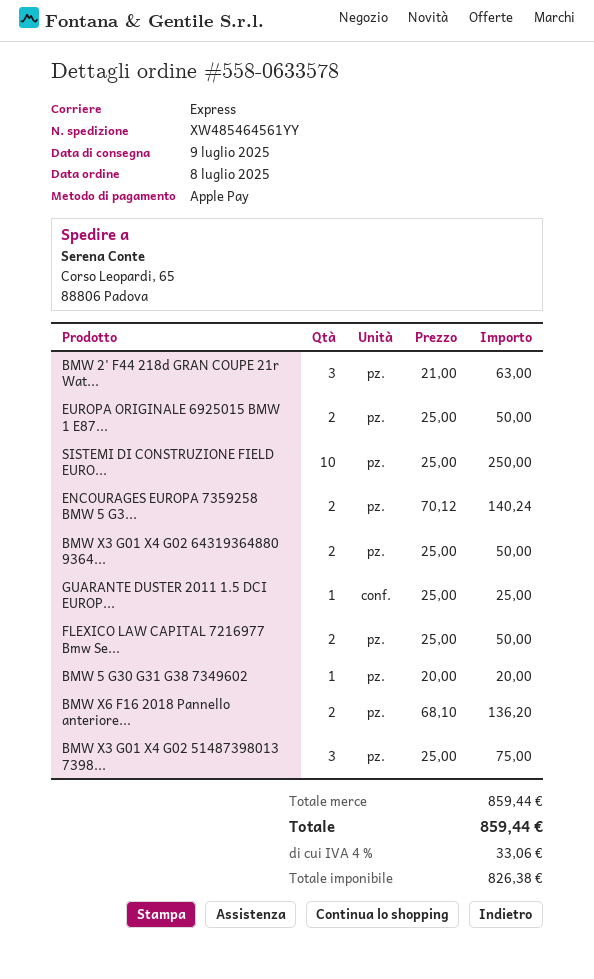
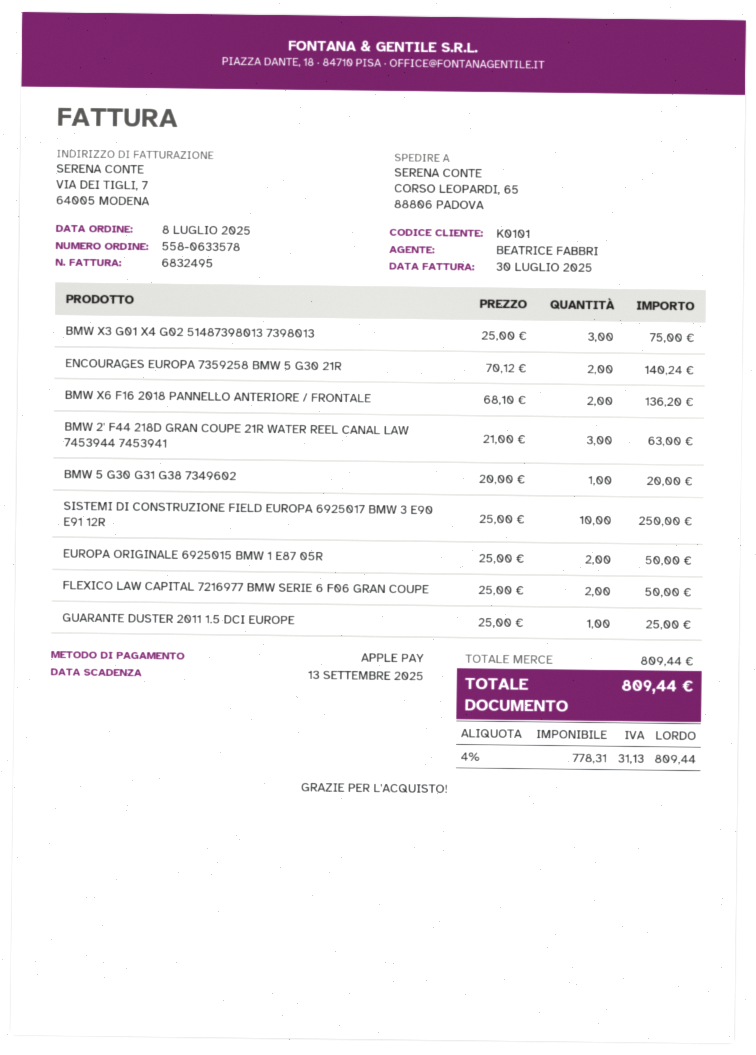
BMW X3 G01 X4 G02 64319364880 9364...: 2 x 25.00 = 50.00 -> none
subtotal: 859.44 -> 809.44
net: 826.38 -> 778.31
tax: 4% = 33.06 -> 4% = 31.13
total: 859.44 -> 809.44

